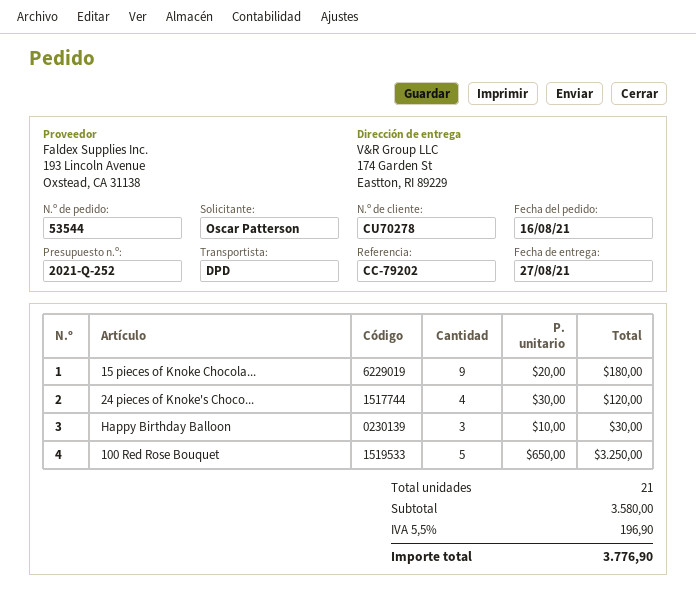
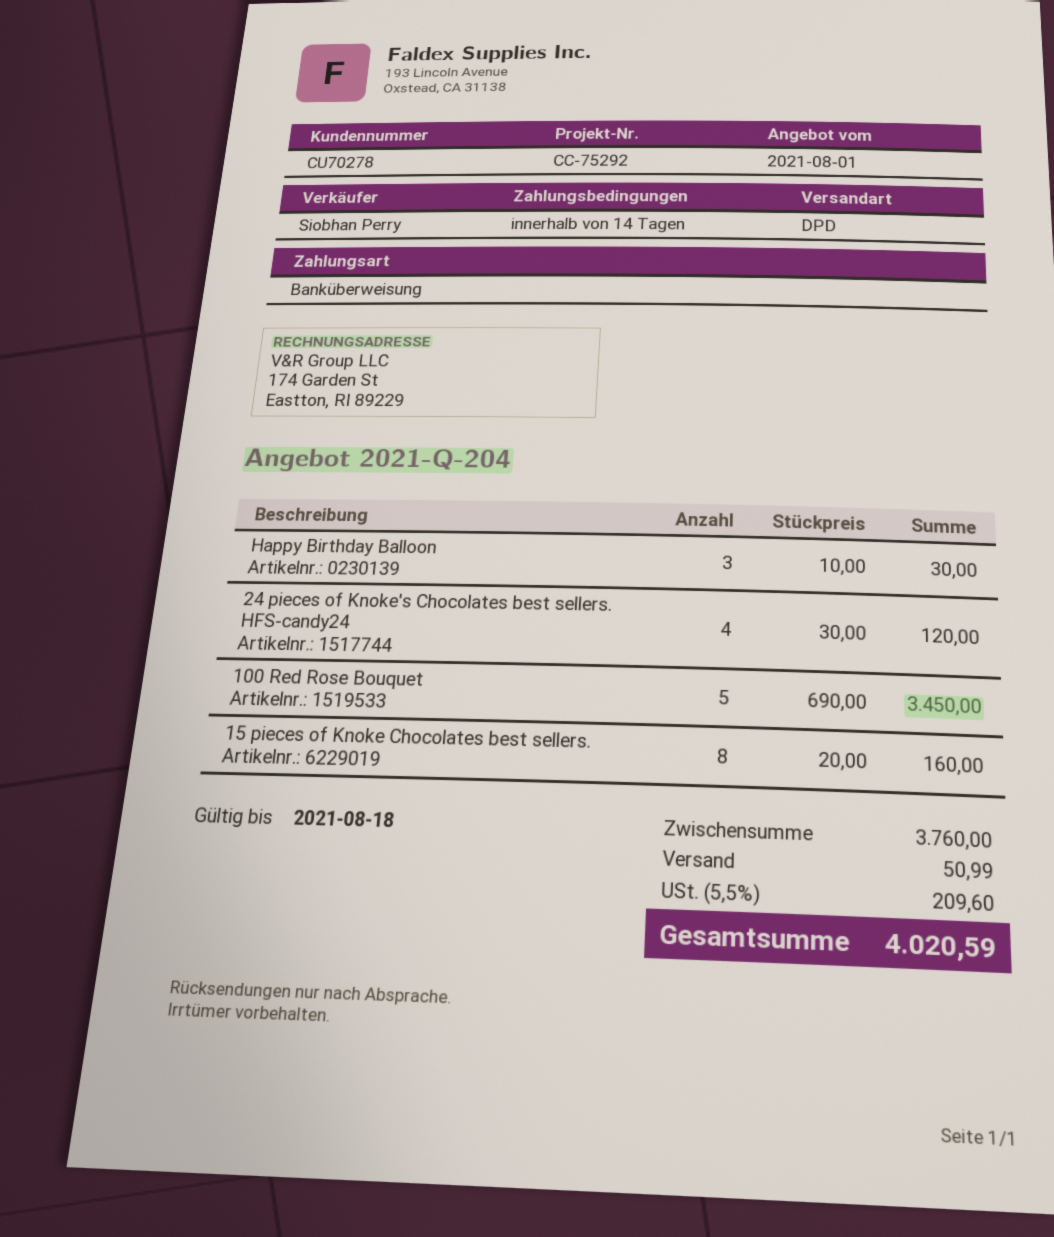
quote number: 2021-Q-252 -> 2021-Q-204
reference: CC-79202 -> CC-75292
15 pieces of Knoke Chocola...: 9 x 20.00 = 180.00 -> 8 x 20.00 = 160.00
100 Red Rose Bouquet: 5 x 650.00 = 3250.00 -> 5 x 690.00 = 3450.00
subtotal: 3580.00 -> 3760.00
shipping: none -> 50.99
tax: 5.5% = 196.90 -> 5.5% = 209.60
total: 3776.90 -> 4020.59

